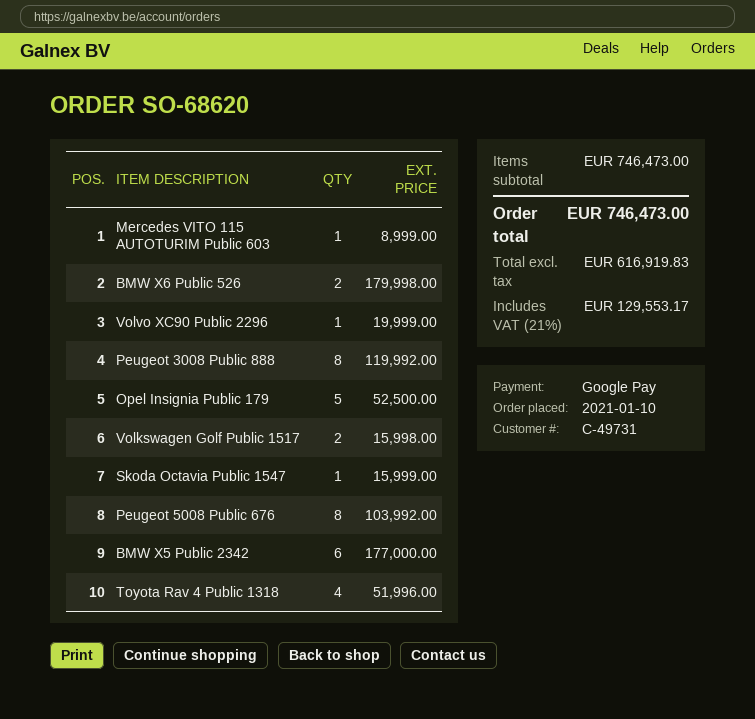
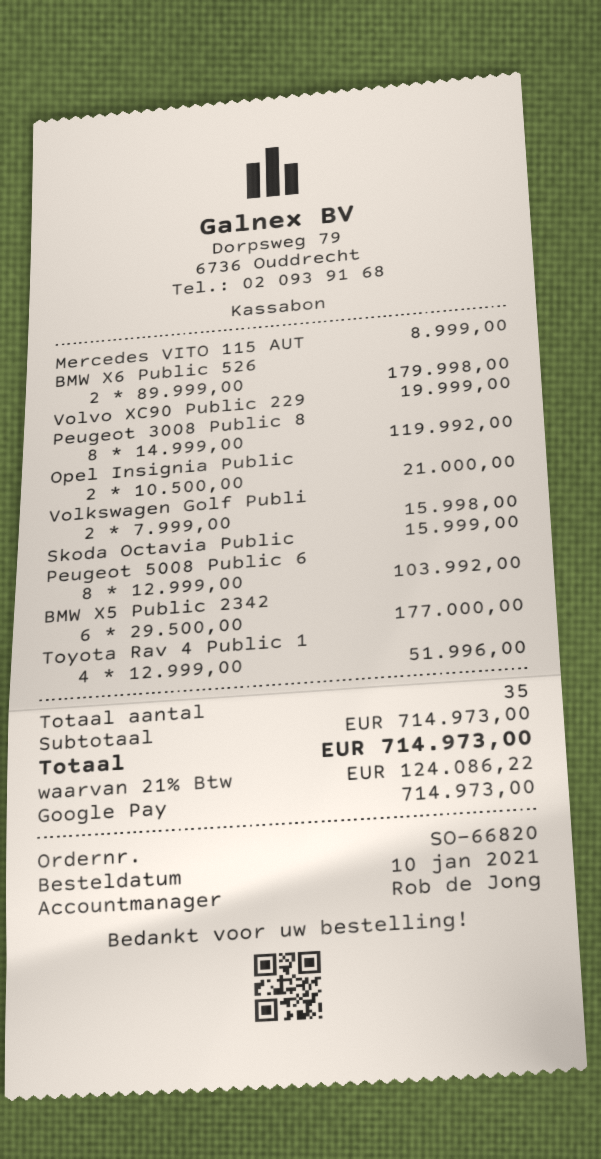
order number: SO-68620 -> SO-66820
Opel Insignia Public 179: 5 for 52500.00 -> 2 for 21000.00
subtotal: 746473.00 -> 714973.00
tax: 21% = 129553.17 -> 21% = 124086.22
total: 746473.00 -> 714973.00

